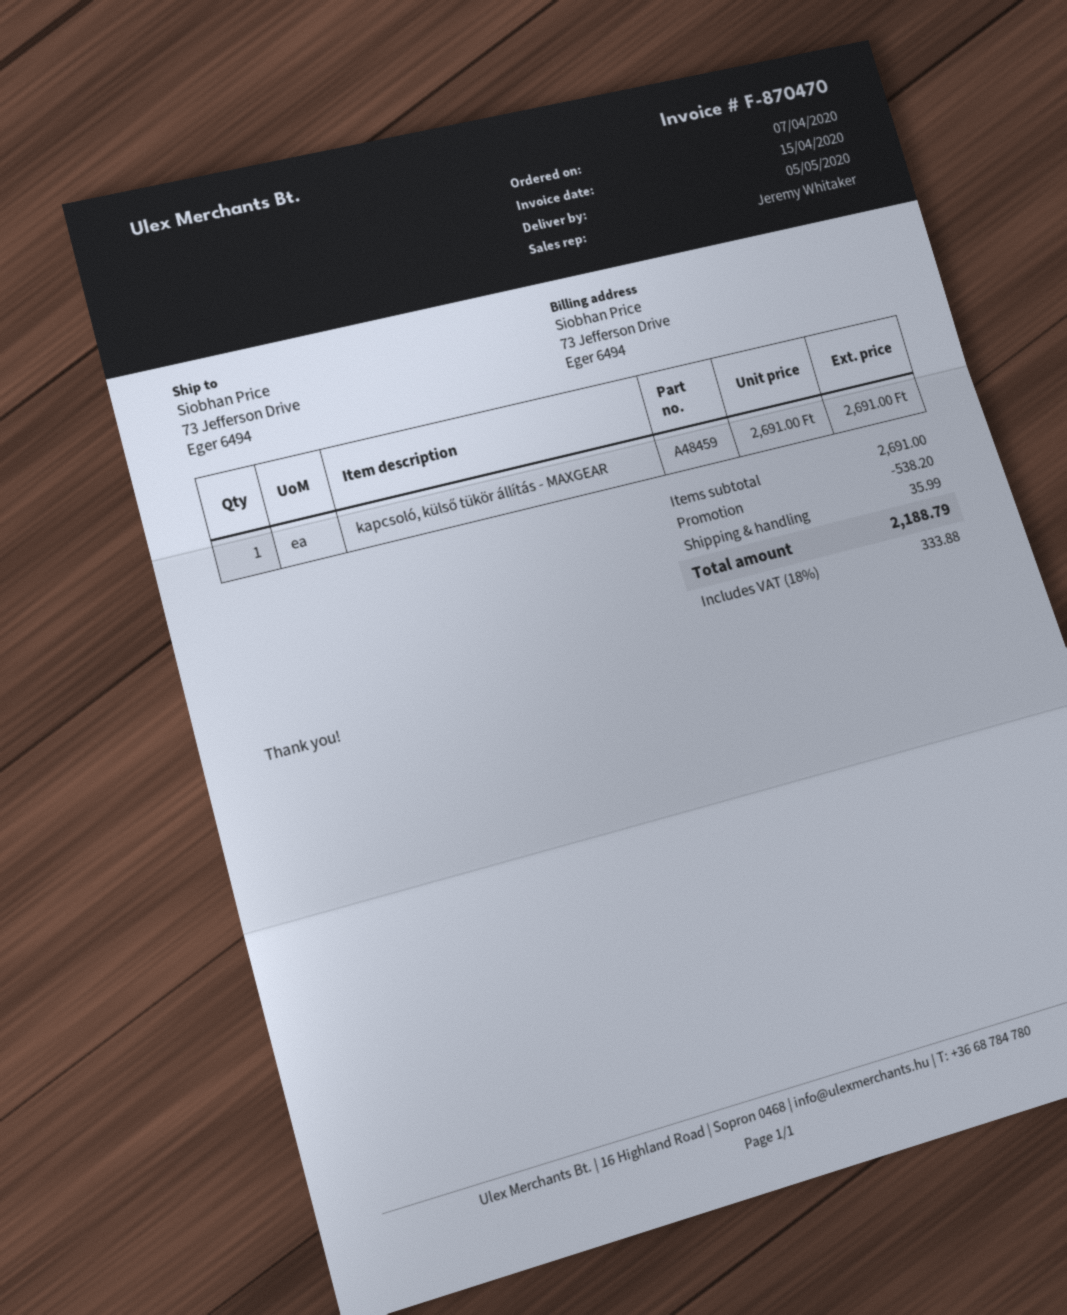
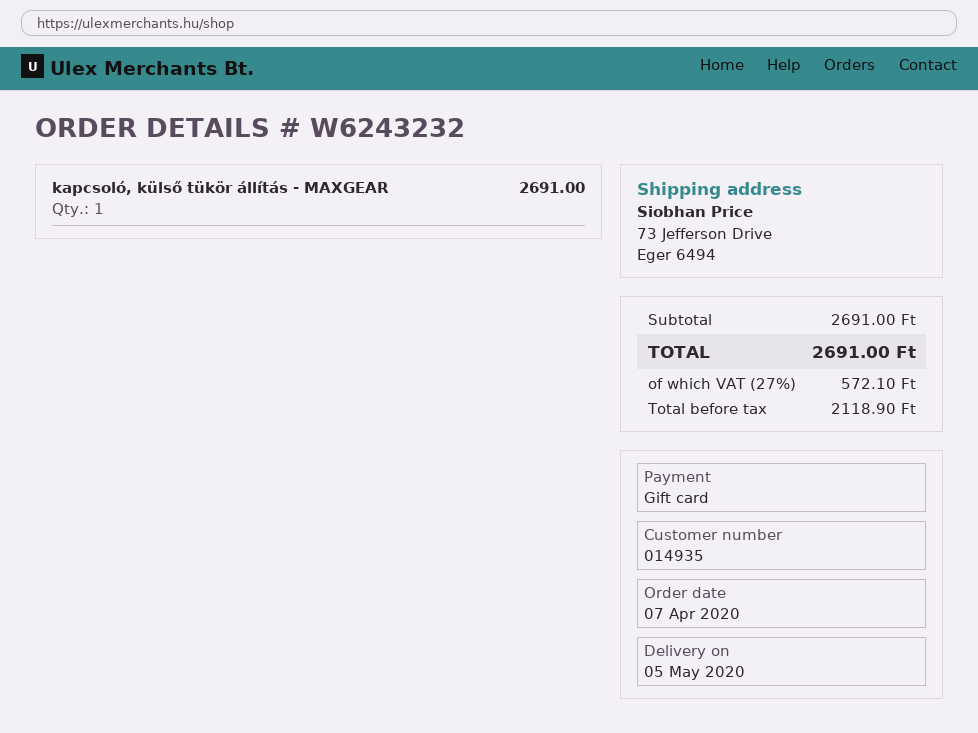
discount: 538.20 -> none
shipping: 35.99 -> none
tax: 18% = 333.88 -> 27% = 572.10
total: 2188.79 -> 2691.00

